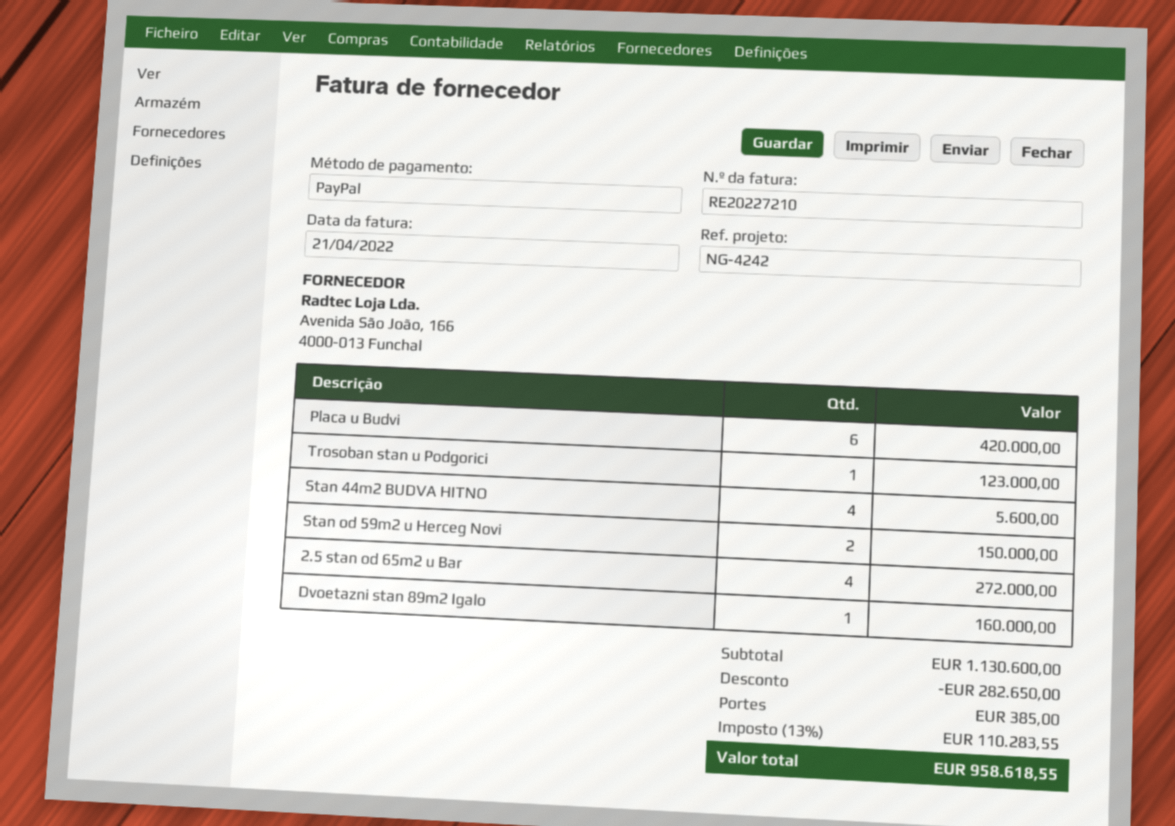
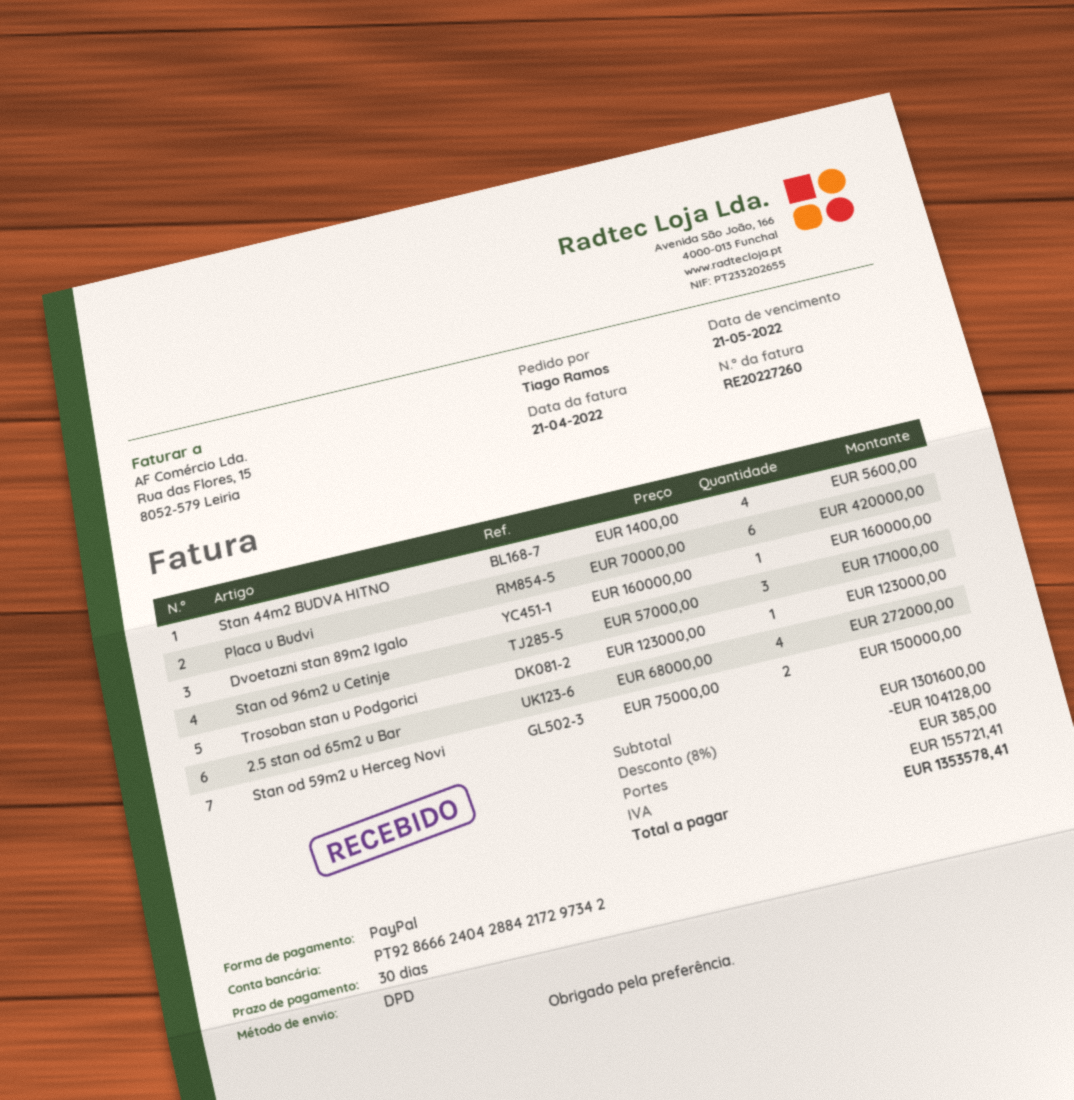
invoice number: RE20227210 -> RE20227260
Stan od 96m2 u Cetinje: none -> 3 for 171000.00
subtotal: 1130600.00 -> 1301600.00
discount: 282650.00 -> 104128.00
tax: 110283.55 -> 155721.41
total: 958618.55 -> 1353578.41

